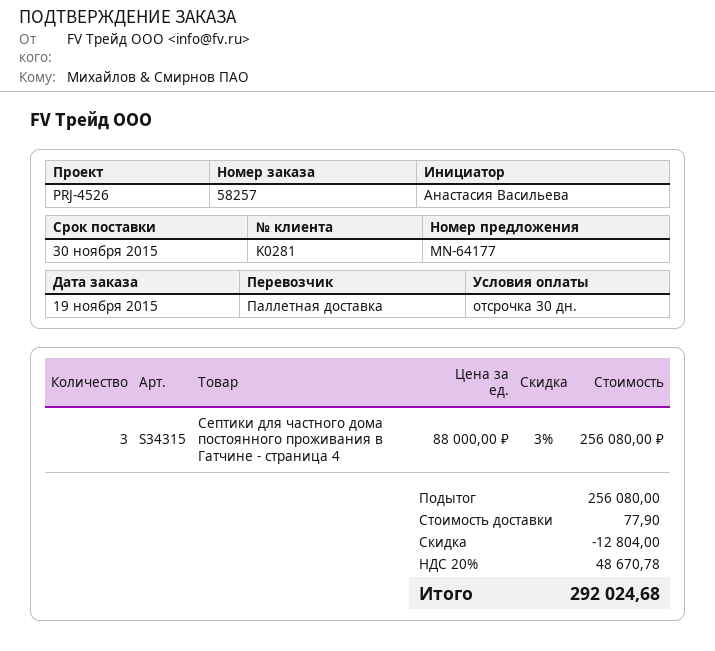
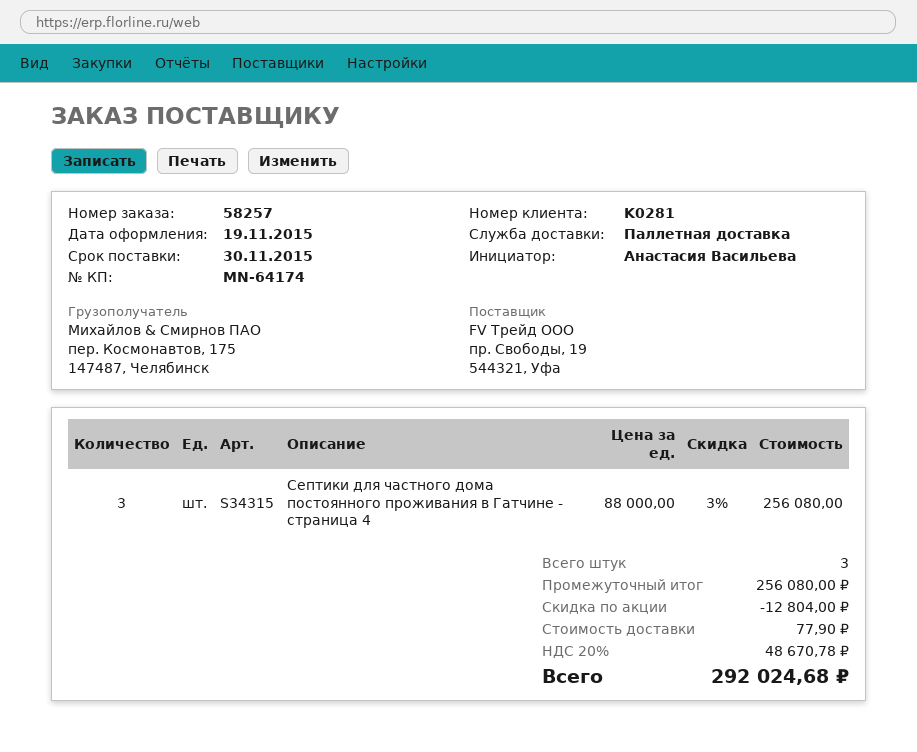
quote number: MN-64177 -> MN-64174

